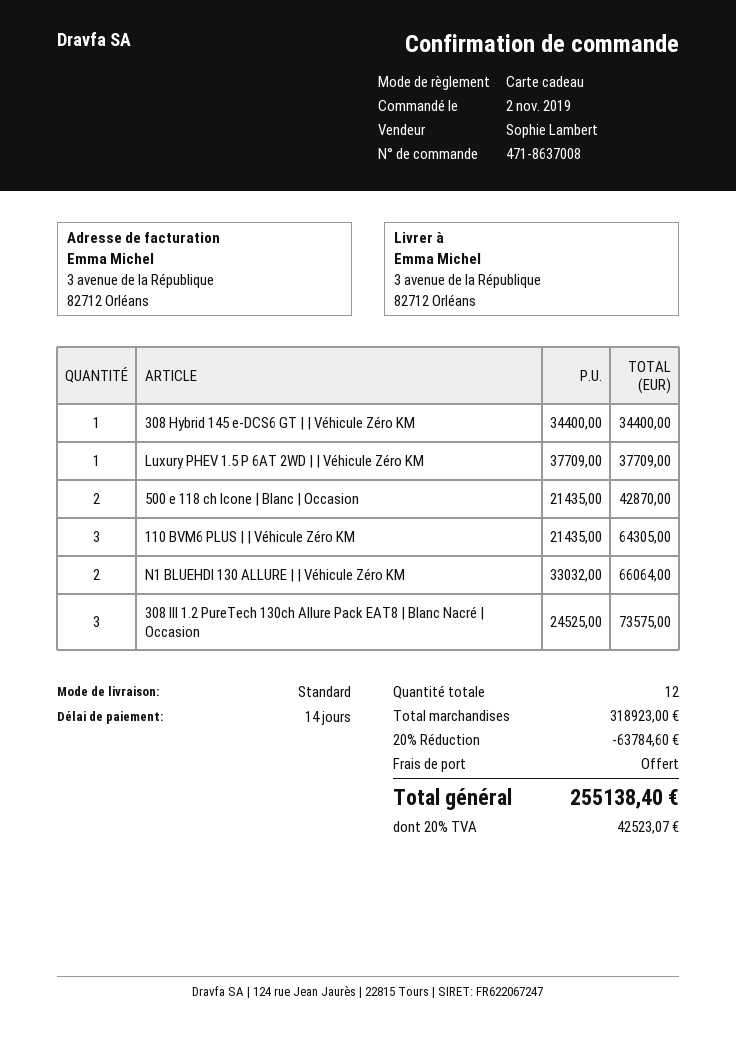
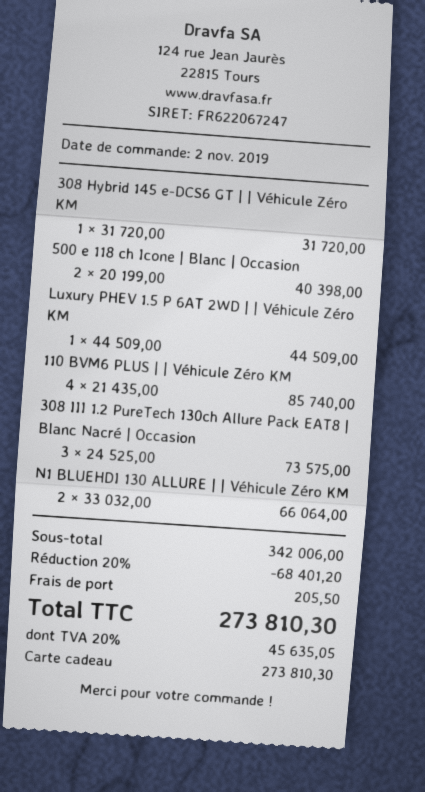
308 Hybrid 145 e-DCS6 GT | | Véhicule Zéro KM: 1 x 34400.00 = 34400.00 -> 1 x 31720.00 = 31720.00
Luxury PHEV 1.5 P 6AT 2WD | | Véhicule Zéro KM: 1 x 37709.00 = 37709.00 -> 1 x 44509.00 = 44509.00
500 e 118 ch Icone | Blanc | Occasion: 2 x 21435.00 = 42870.00 -> 2 x 20199.00 = 40398.00
110 BVM6 PLUS | | Véhicule Zéro KM: 3 x 21435.00 = 64305.00 -> 4 x 21435.00 = 85740.00
subtotal: 318923.00 -> 342006.00
discount: 20% = 63784.60 -> 20% = 68401.20
shipping: 0.00 -> 205.50
tax: 20% = 42523.07 -> 20% = 45635.05
total: 255138.40 -> 273810.30

